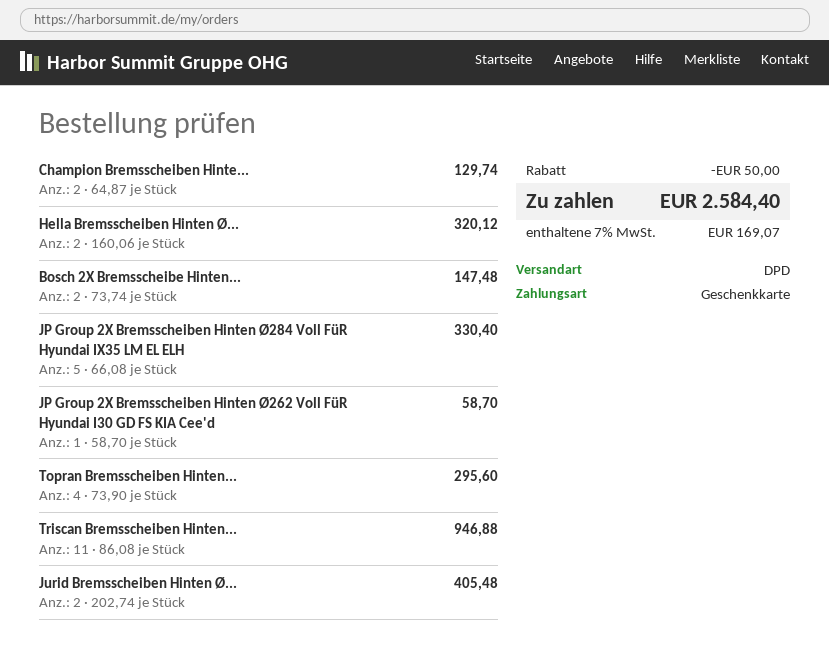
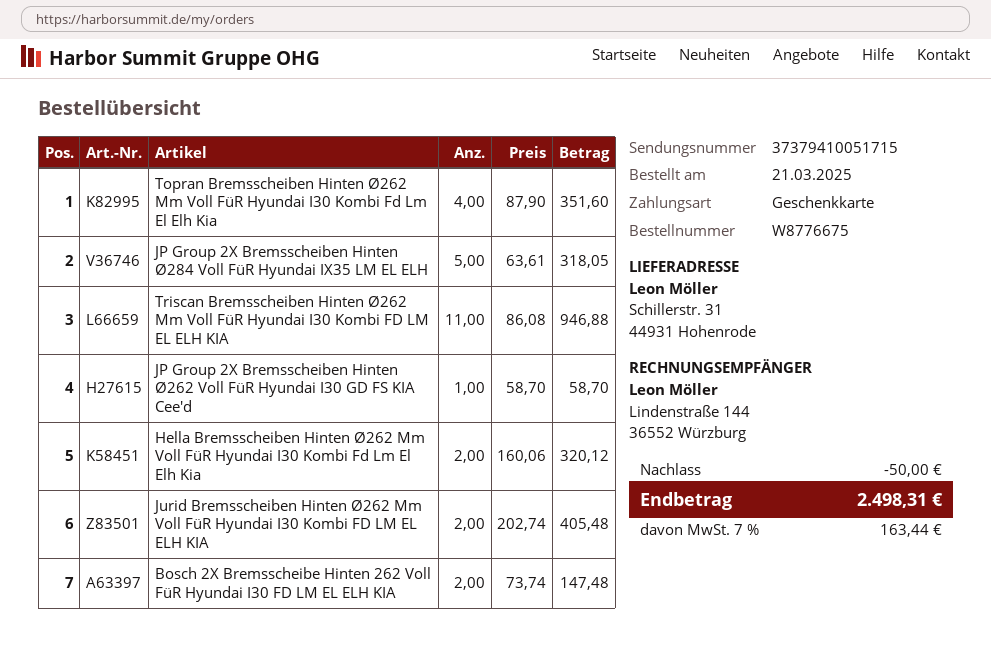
Champion Bremsscheiben Hinte...: 2 x 64.87 = 129.74 -> none
JP Group 2X Bremsscheiben Hinten Ø284 Voll FüR Hyundai IX35 LM EL ELH: 5 x 66.08 = 330.40 -> 5 x 63.61 = 318.05
Topran Bremsscheiben Hinten...: 4 x 73.90 = 295.60 -> 4 x 87.90 = 351.60
tax: 7% = 169.07 -> 7% = 163.44
total: 2584.40 -> 2498.31

